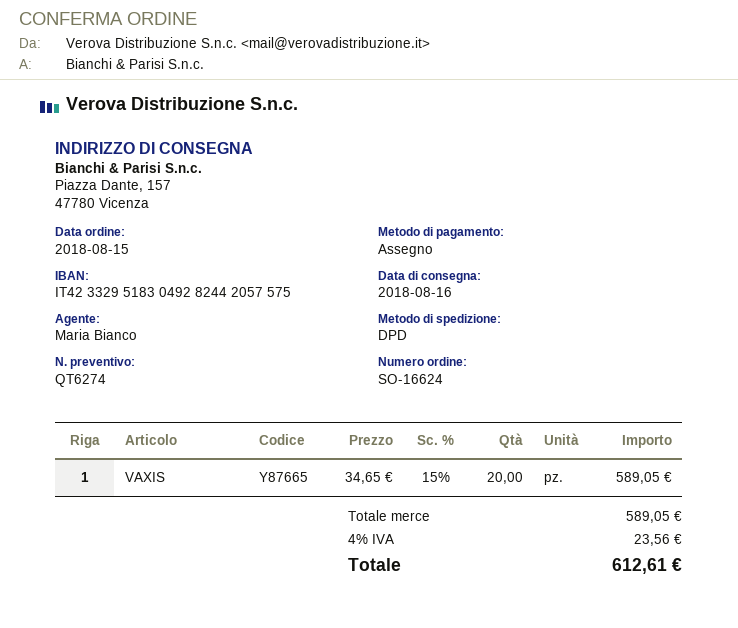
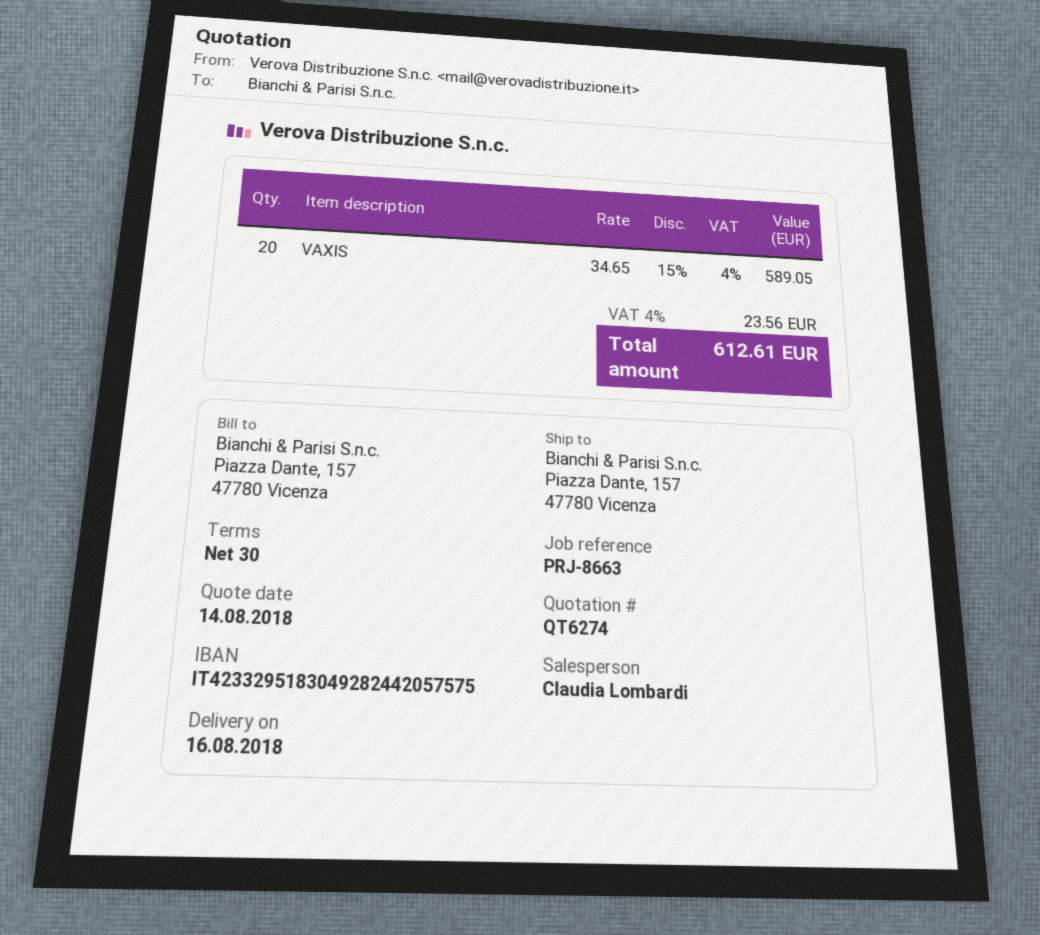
sales rep: Maria Bianco -> Claudia Lombardi

